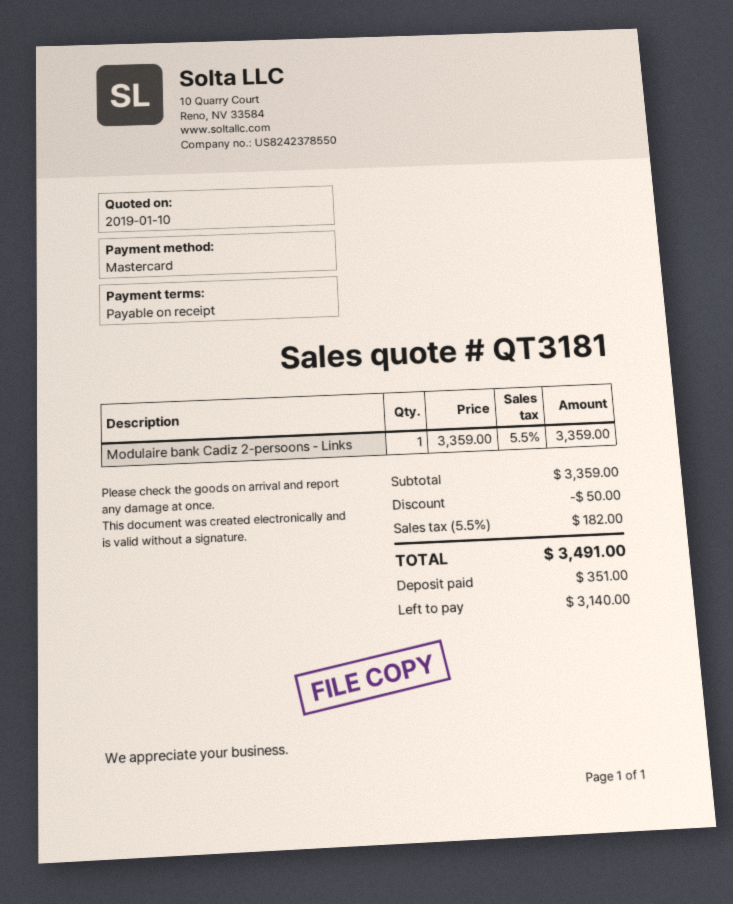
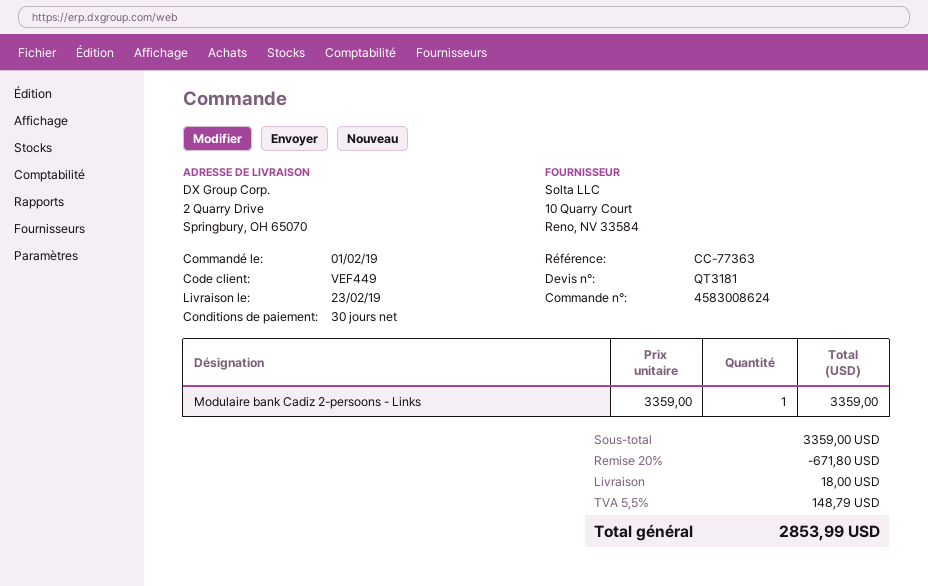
payment terms: on receipt -> 30 days
discount: 50.00 -> 671.80
shipping: none -> 18.00
tax: 5.5% = 182.00 -> 5.5% = 148.79
total: 3491.00 -> 2853.99

